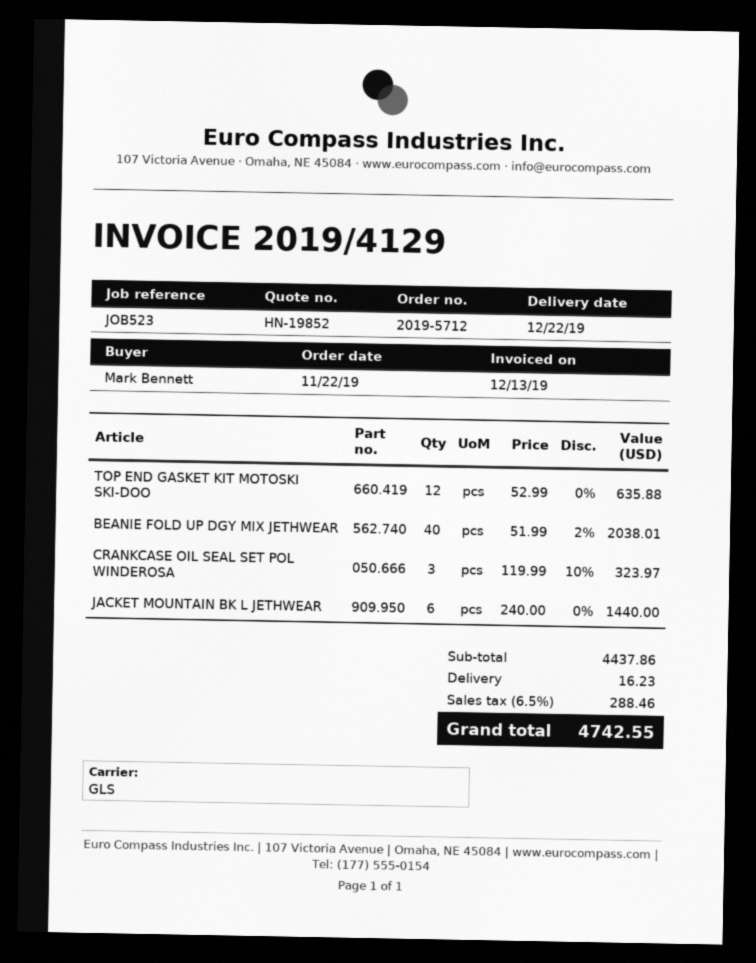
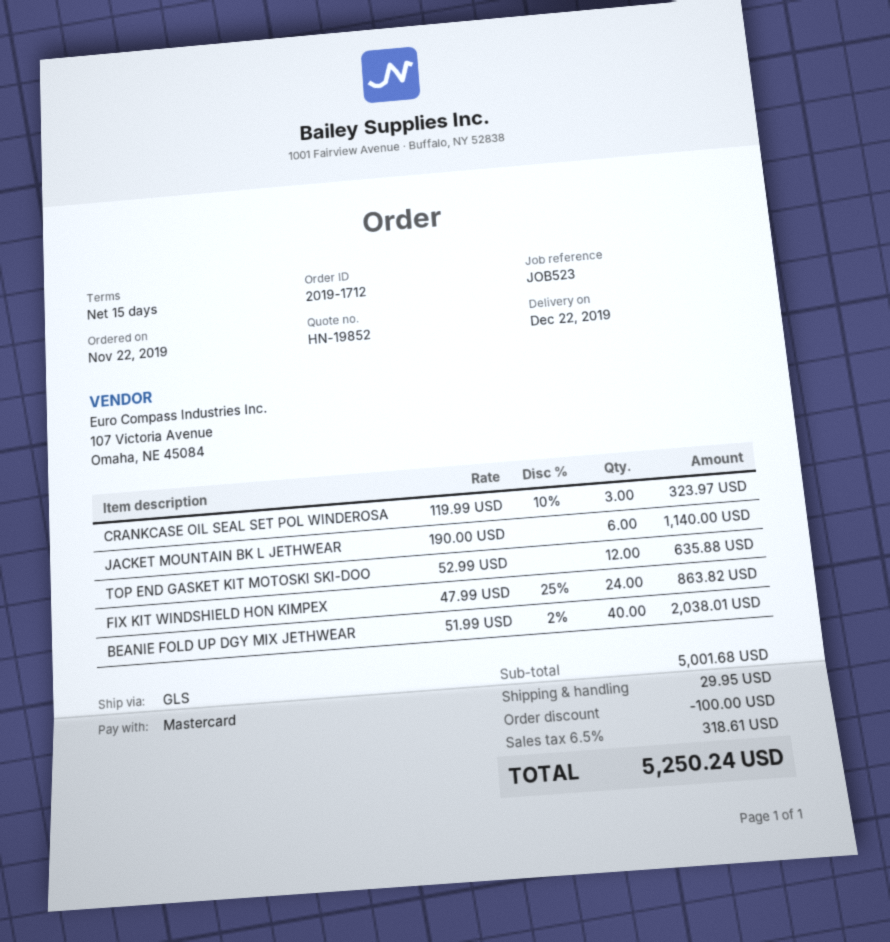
order number: 2019-5712 -> 2019-1712
JACKET MOUNTAIN BK L JETHWEAR: 6 x 240.00 = 1440.00 -> 6 x 190.00 = 1140.00
FIX KIT WINDSHIELD HON KIMPEX: none -> 24 x 47.99 - 25% = 863.82
subtotal: 4437.86 -> 5001.68
discount: none -> 100.00
shipping: 16.23 -> 29.95
tax: 6.5% = 288.46 -> 6.5% = 318.61
total: 4742.55 -> 5250.24

